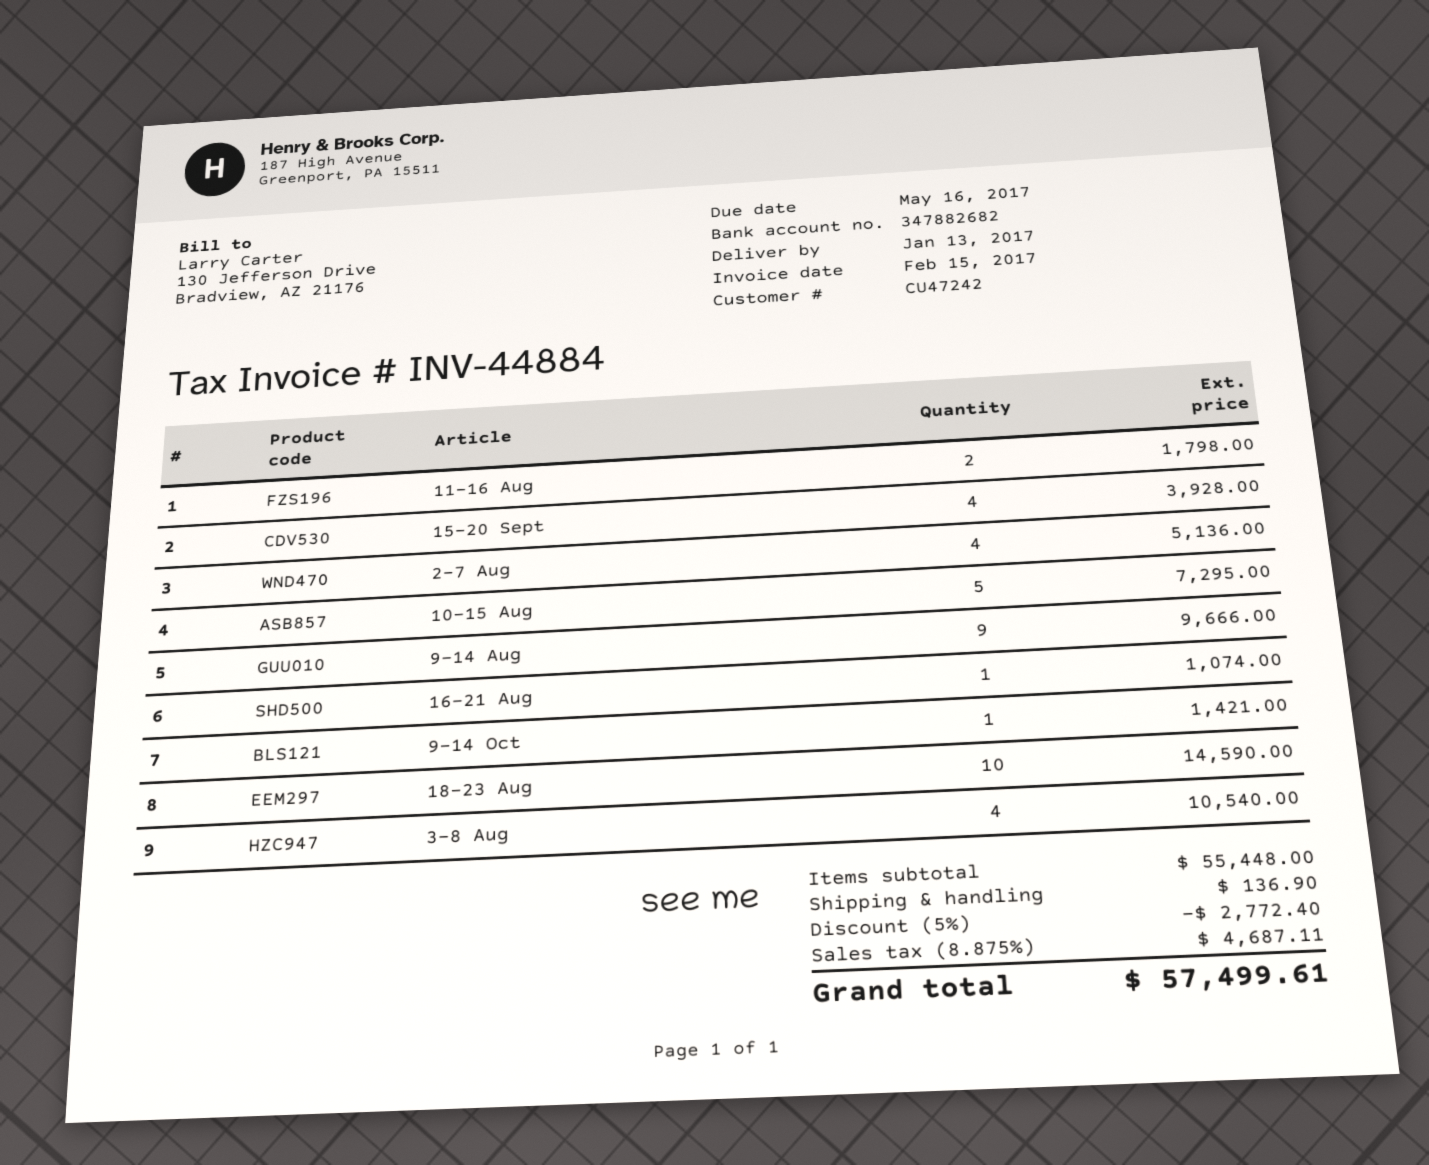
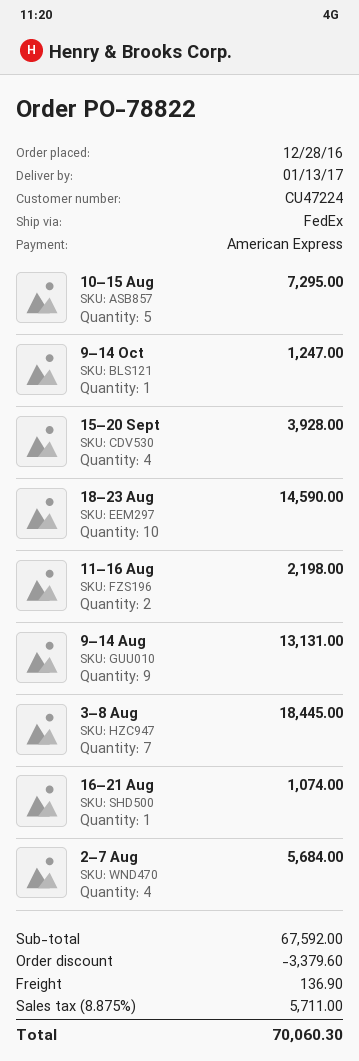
customer number: CU47242 -> CU47224
11–16 Aug: 2 for 1798.00 -> 2 for 2198.00
2–7 Aug: 4 for 5136.00 -> 4 for 5684.00
9–14 Aug: 9 for 9666.00 -> 9 for 13131.00
9–14 Oct: 1 for 1421.00 -> 1 for 1247.00
3–8 Aug: 4 for 10540.00 -> 7 for 18445.00
subtotal: 55448.00 -> 67592.00
discount: 2772.40 -> 3379.60
tax: 8.875% = 4687.11 -> 8.875% = 5711.00
total: 57499.61 -> 70060.30

